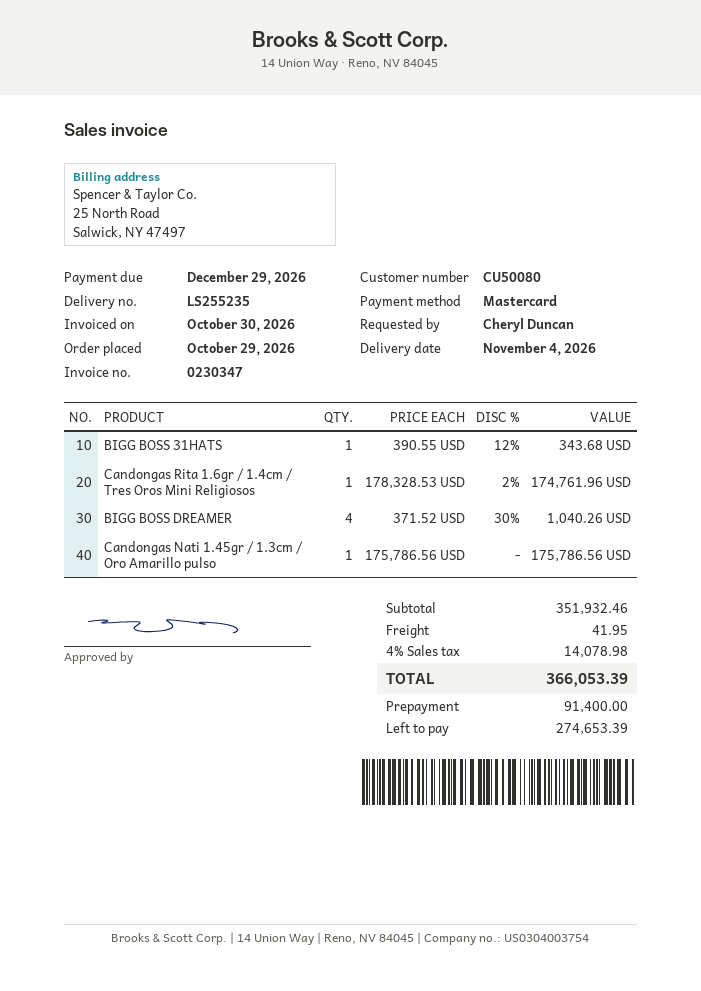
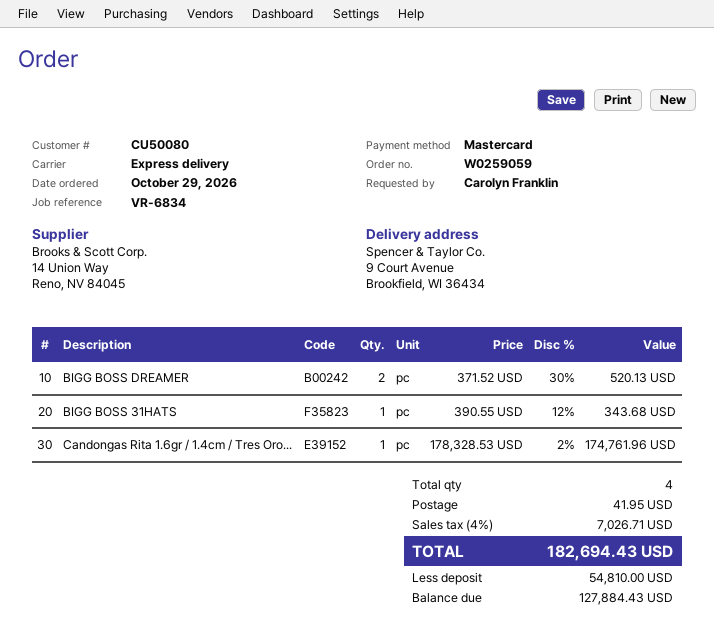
ordered by: Cheryl Duncan -> Carolyn Franklin
BIGG BOSS DREAMER: 4 x 371.52 - 30% = 1040.26 -> 2 x 371.52 - 30% = 520.13
Candongas Nati 1.45gr / 1.3cm / Oro Amarillo pulso: 1 x 175786.56 = 175786.56 -> none
tax: 4% = 14078.98 -> 4% = 7026.71
total: 366053.39 -> 182694.43
deposit: 91400.00 -> 54810.00
balance: 274653.39 -> 127884.43

